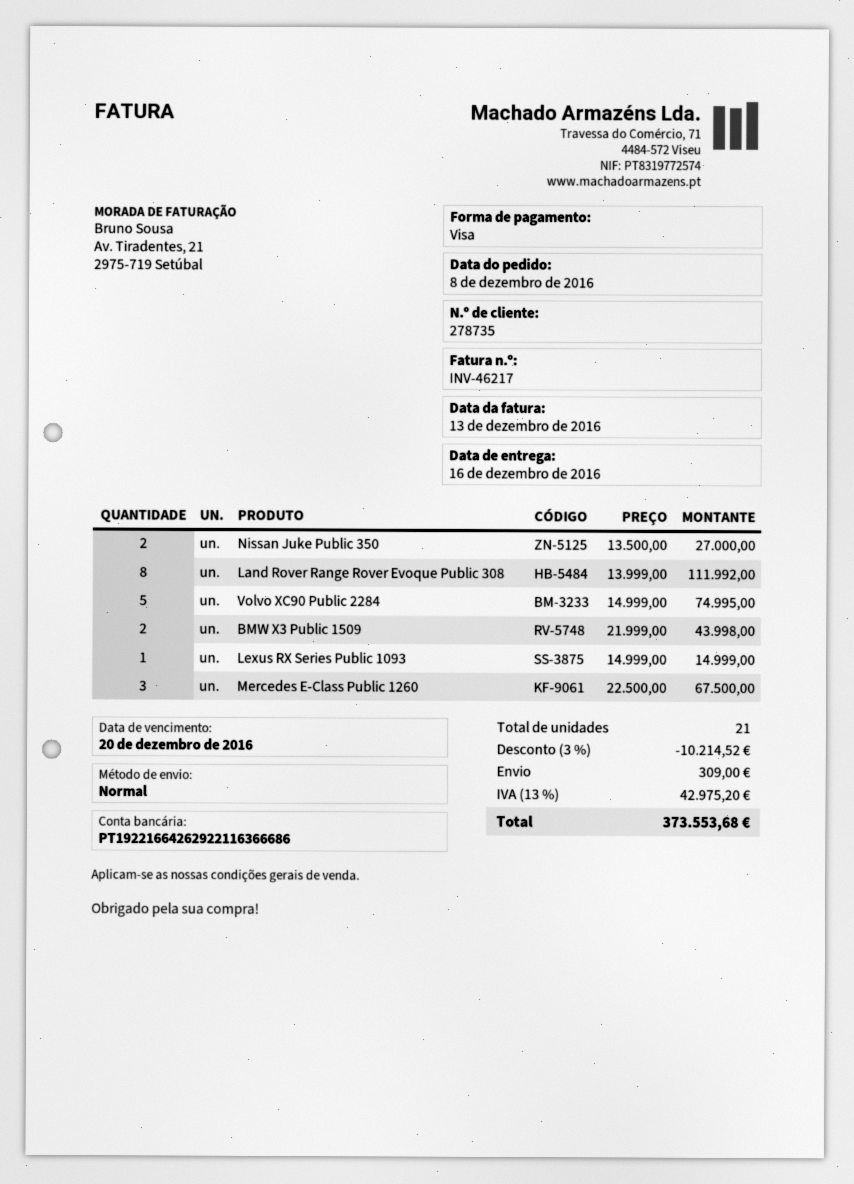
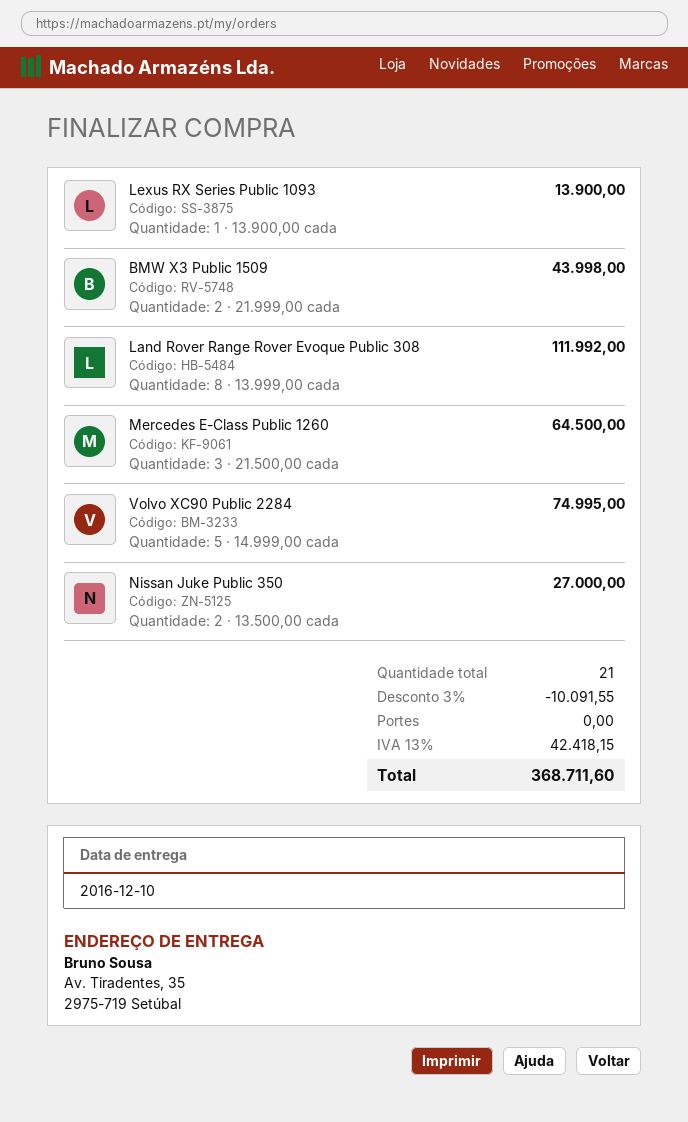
delivery date: 2016-12-16 -> 2016-12-10
Lexus RX Series Public 1093: 1 x 14999.00 = 14999.00 -> 1 x 13900.00 = 13900.00
Mercedes E-Class Public 1260: 3 x 22500.00 = 67500.00 -> 3 x 21500.00 = 64500.00
discount: 3% = 10214.52 -> 3% = 10091.55
shipping: 309.00 -> 0.00
tax: 13% = 42975.20 -> 13% = 42418.15
total: 373553.68 -> 368711.60

